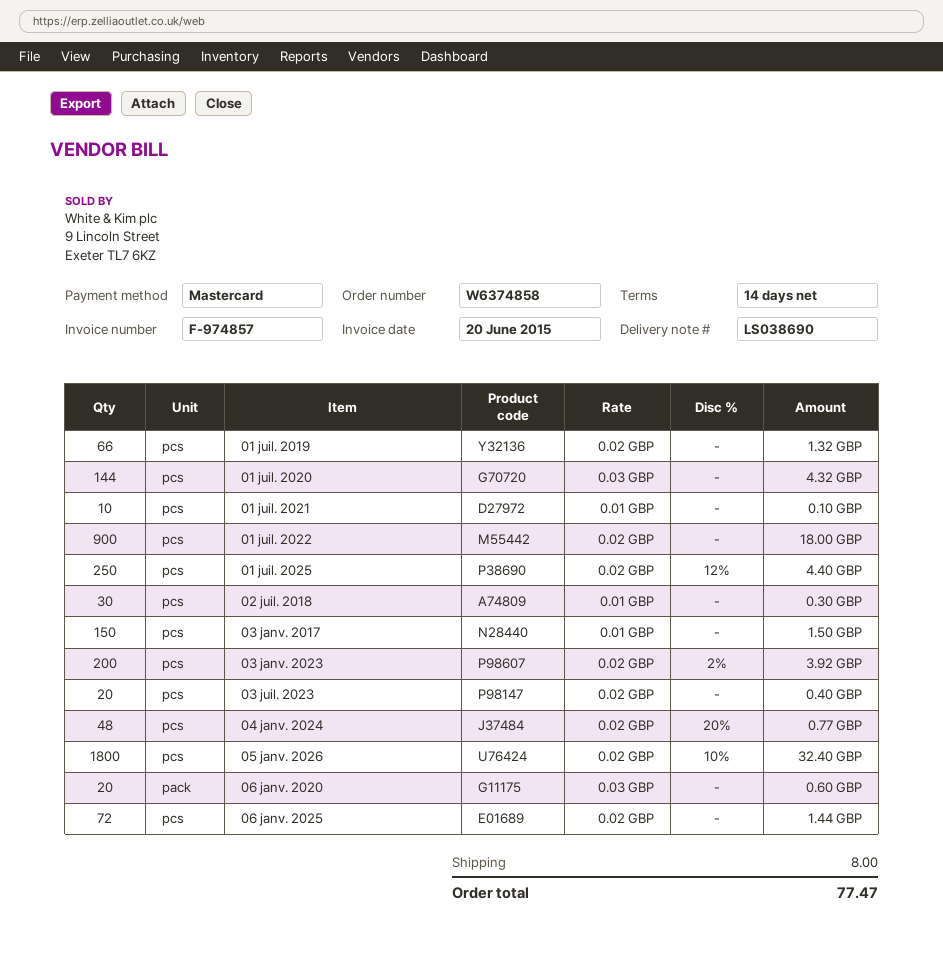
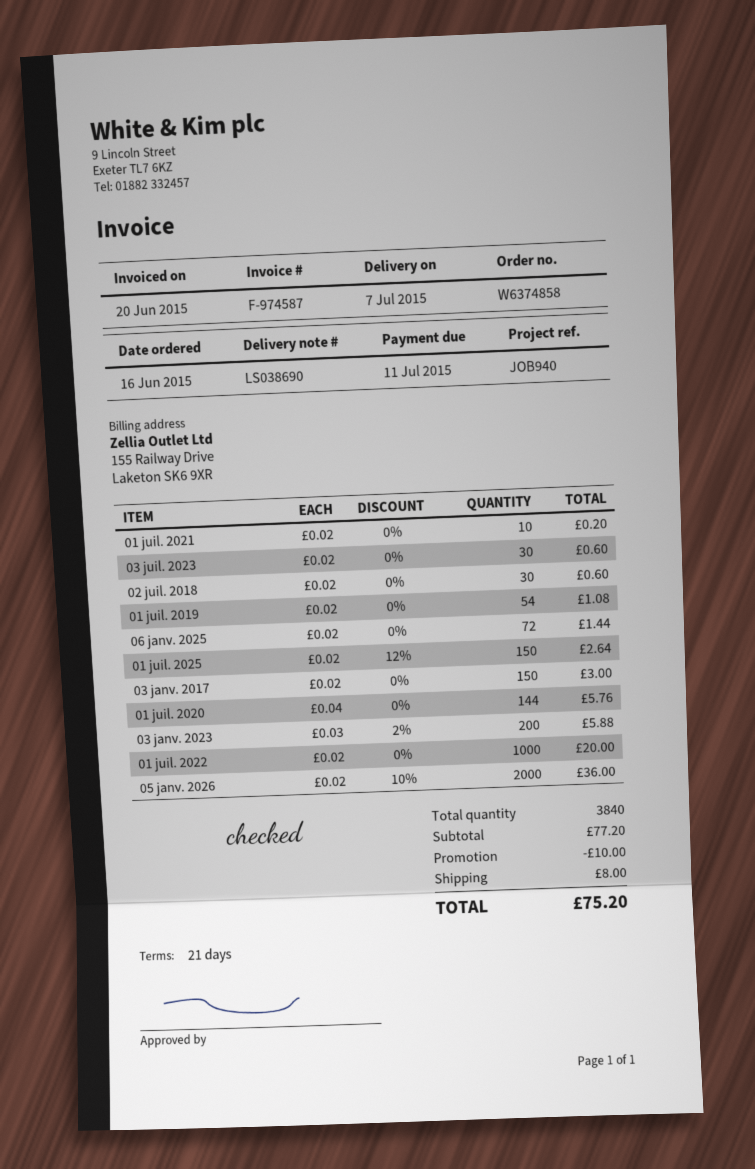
invoice number: F-974857 -> F-974587
payment terms: 14 days -> 21 days
01 juil. 2019: 66 x 0.02 = 1.32 -> 54 x 0.02 = 1.08
01 juil. 2020: 144 x 0.03 = 4.32 -> 144 x 0.04 = 5.76
01 juil. 2021: 10 x 0.01 = 0.10 -> 10 x 0.02 = 0.20
01 juil. 2022: 900 x 0.02 = 18.00 -> 1000 x 0.02 = 20.00
01 juil. 2025: 250 x 0.02 - 12% = 4.40 -> 150 x 0.02 - 12% = 2.64
02 juil. 2018: 30 x 0.01 = 0.30 -> 30 x 0.02 = 0.60
03 janv. 2017: 150 x 0.01 = 1.50 -> 150 x 0.02 = 3.00
03 janv. 2023: 200 x 0.02 - 2% = 3.92 -> 200 x 0.03 - 2% = 5.88
03 juil. 2023: 20 x 0.02 = 0.40 -> 30 x 0.02 = 0.60
04 janv. 2024: 48 x 0.02 - 20% = 0.77 -> none
05 janv. 2026: 1800 x 0.02 - 10% = 32.40 -> 2000 x 0.02 - 10% = 36.00
06 janv. 2020: 20 x 0.03 = 0.60 -> none
discount: none -> 10.00
total: 77.47 -> 75.20

